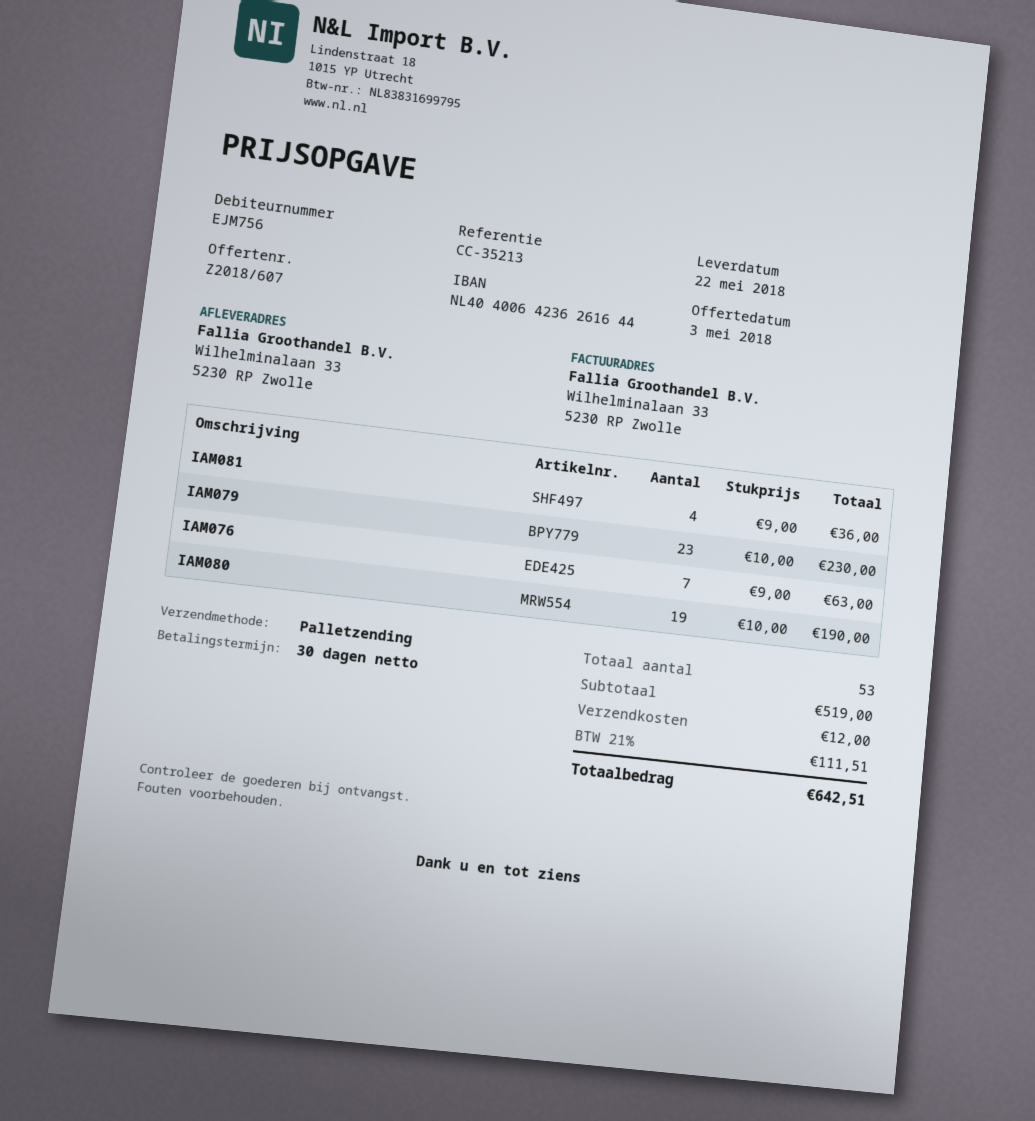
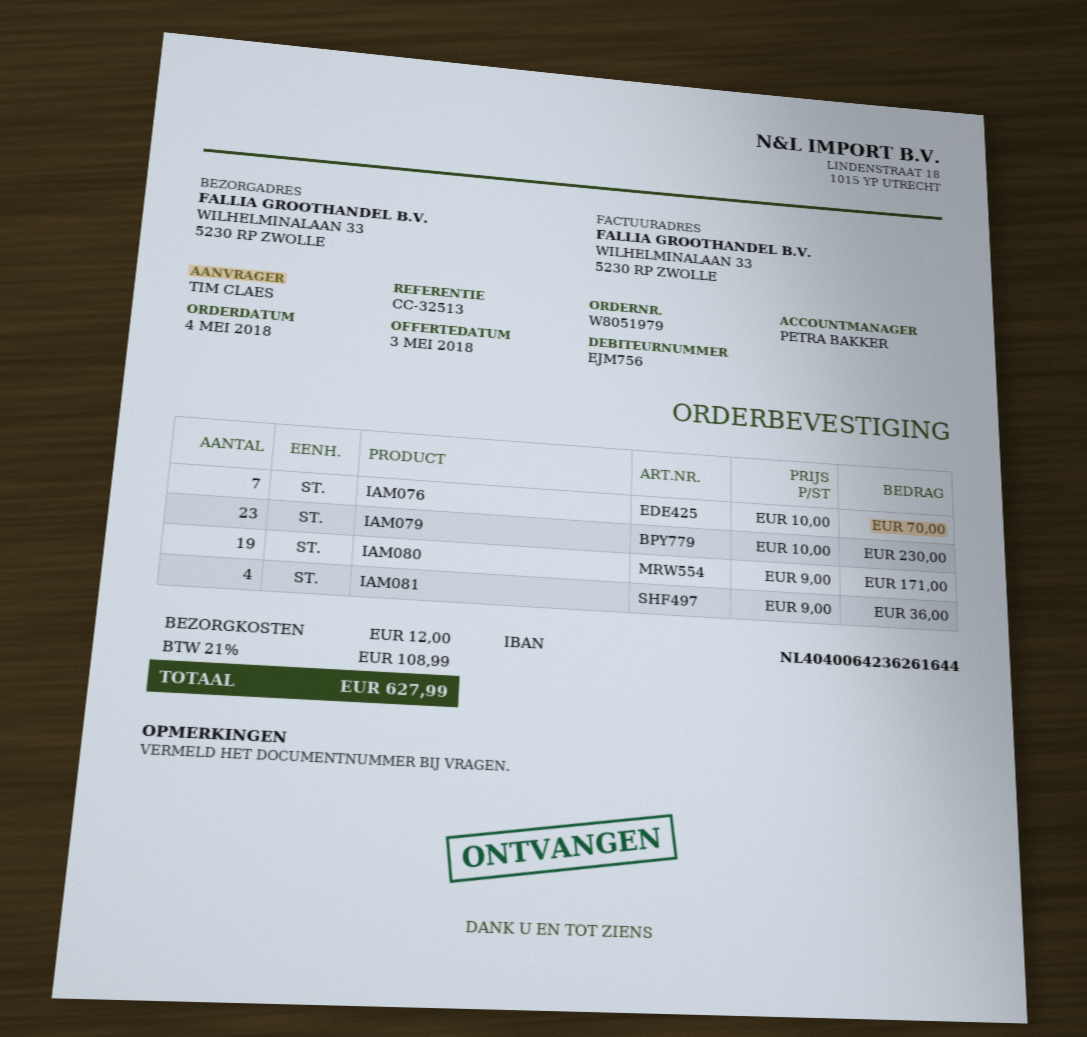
reference: CC-35213 -> CC-32513
IAM076: 7 x 9.00 = 63.00 -> 7 x 10.00 = 70.00
IAM080: 19 x 10.00 = 190.00 -> 19 x 9.00 = 171.00
tax: 21% = 111.51 -> 21% = 108.99
total: 642.51 -> 627.99

